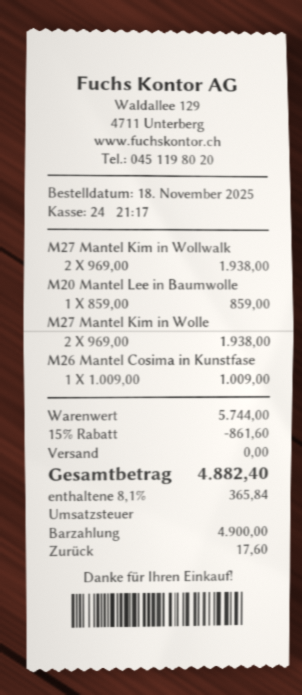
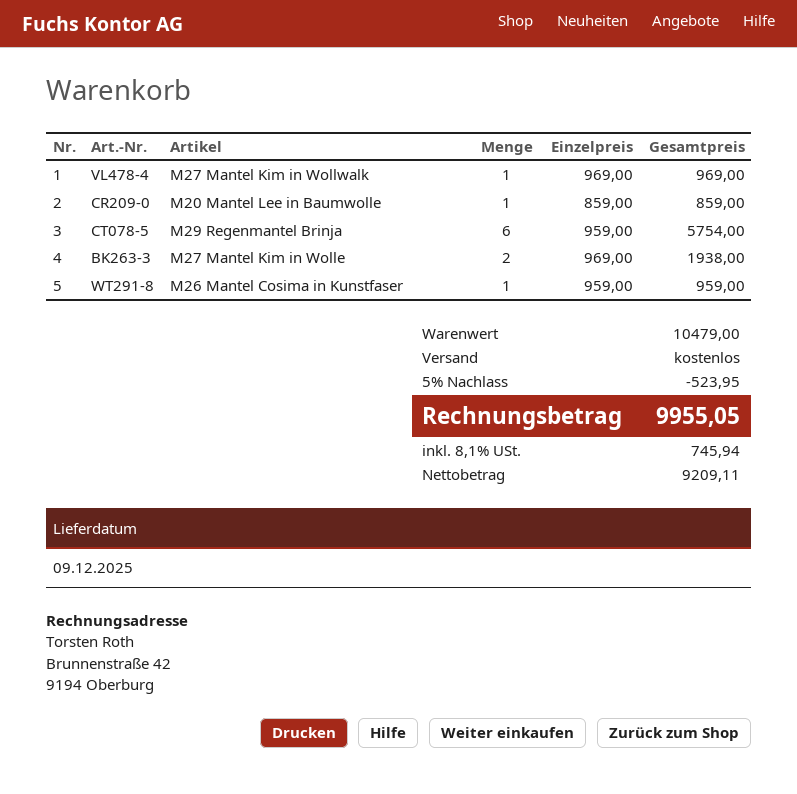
M27 Mantel Kim in Wollwalk: 2 x 969.00 = 1938.00 -> 1 x 969.00 = 969.00
M26 Mantel Cosima in Kunstfase: 1 x 1009.00 = 1009.00 -> 1 x 959.00 = 959.00
M29 Regenmantel Brinja: none -> 6 x 959.00 = 5754.00
subtotal: 5744.00 -> 10479.00
discount: 15% = 861.60 -> 5% = 523.95
tax: 8.1% = 365.84 -> 8.1% = 745.94
total: 4882.40 -> 9955.05

